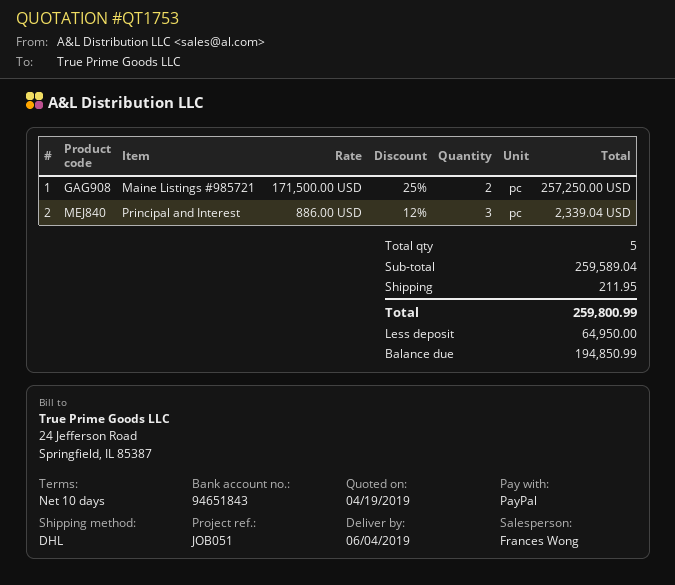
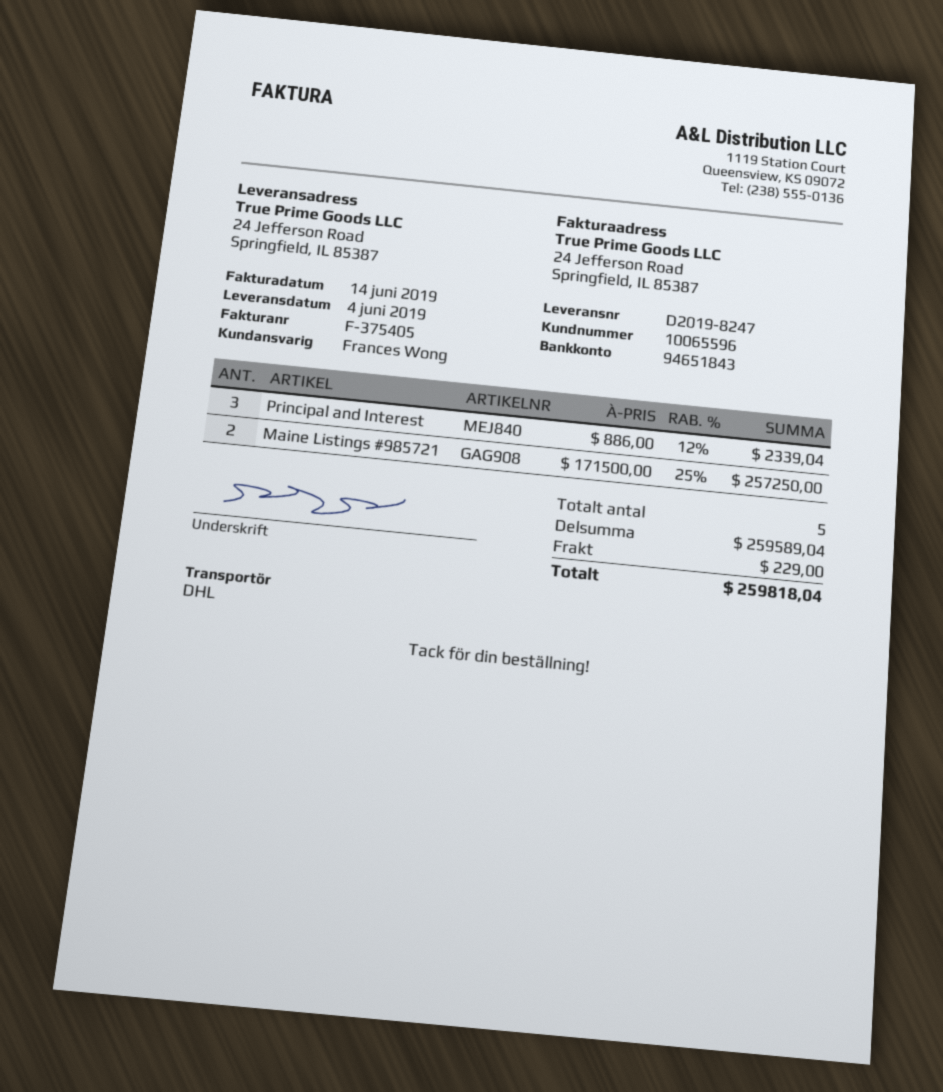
shipping: 211.95 -> 229.00
total: 259800.99 -> 259818.04

